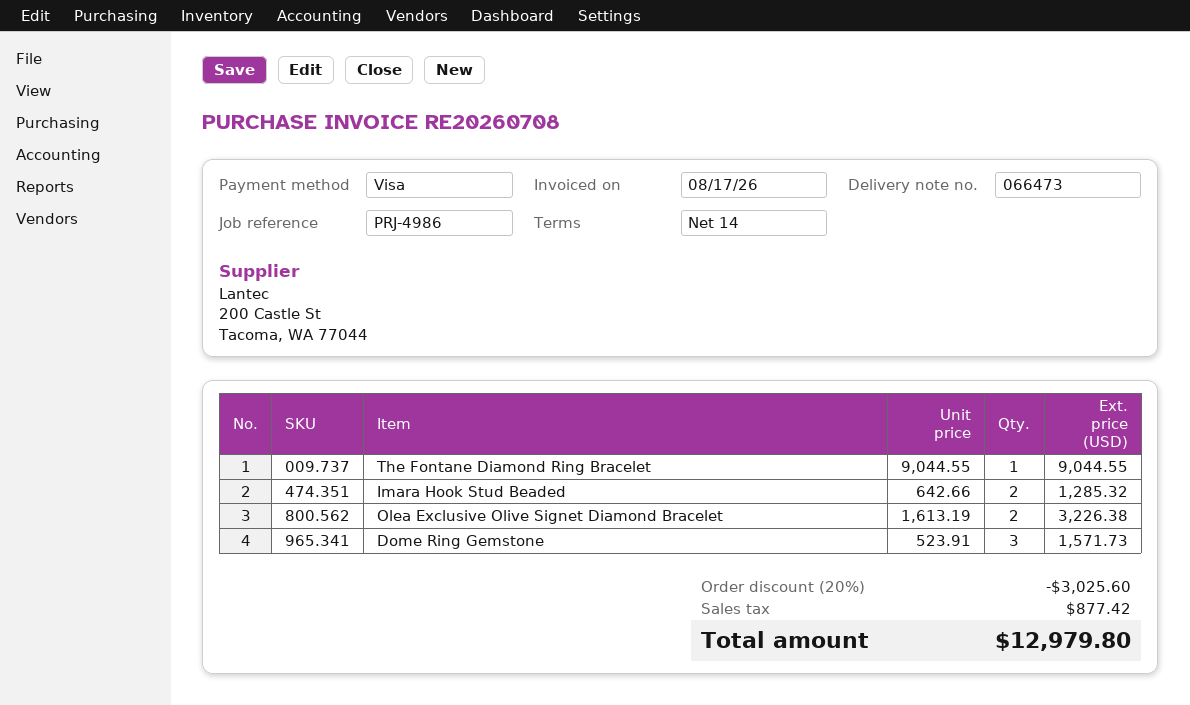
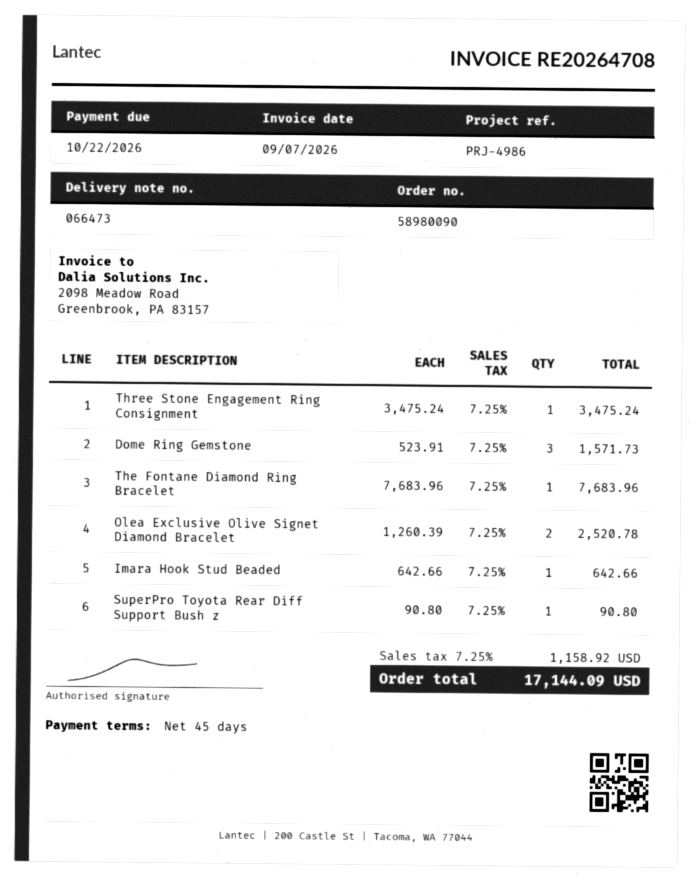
invoice number: RE20260708 -> RE20264708
invoice date: 2026-08-17 -> 2026-09-07
payment terms: 14 days -> 45 days
The Fontane Diamond Ring Bracelet: 1 x 9044.55 = 9044.55 -> 1 x 7683.96 = 7683.96
Imara Hook Stud Beaded: 2 x 642.66 = 1285.32 -> 1 x 642.66 = 642.66
Olea Exclusive Olive Signet Diamond Bracelet: 2 x 1613.19 = 3226.38 -> 2 x 1260.39 = 2520.78
Three Stone Engagement Ring Consignment: none -> 1 x 3475.24 = 3475.24
SuperPro Toyota Rear Diff Support Bush z: none -> 1 x 90.80 = 90.80
discount: 20% = 3025.60 -> none
tax: 877.42 -> 1158.92
total: 12979.80 -> 17144.09

